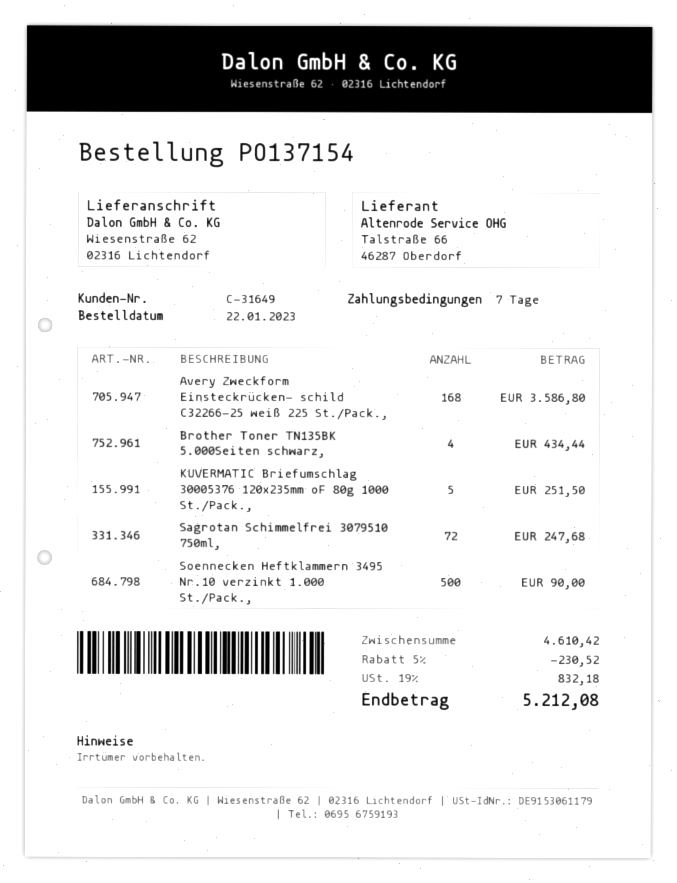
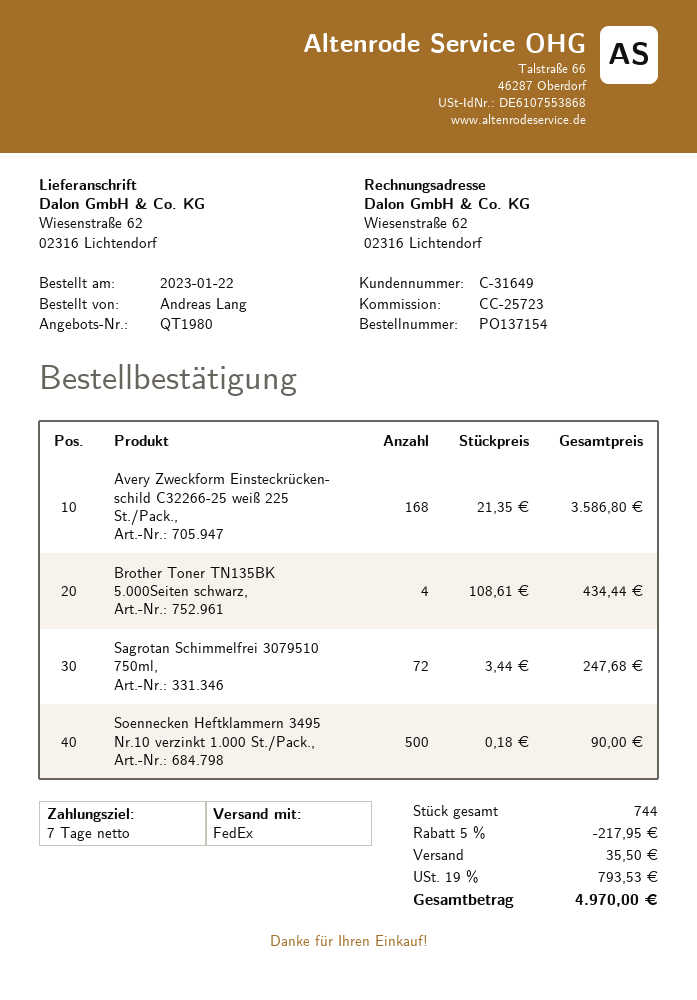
KUVERMATIC Briefumschlag 30005376 120x235mm oF 80g 1000 St./Pack.,: 5 for 251.50 -> none
discount: 5% = 230.52 -> 5% = 217.95
shipping: none -> 35.50
tax: 19% = 832.18 -> 19% = 793.53
total: 5212.08 -> 4970.00

